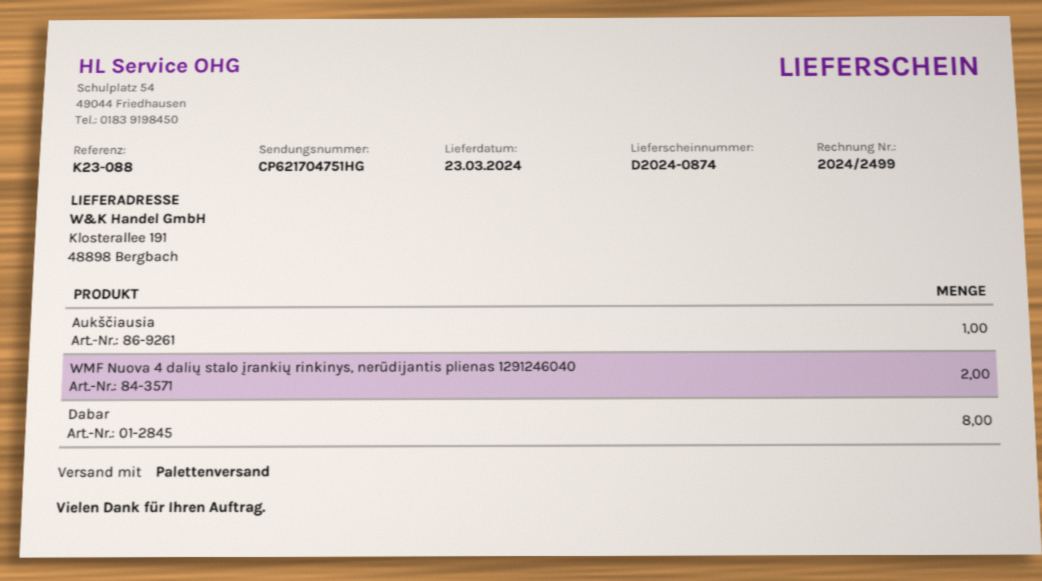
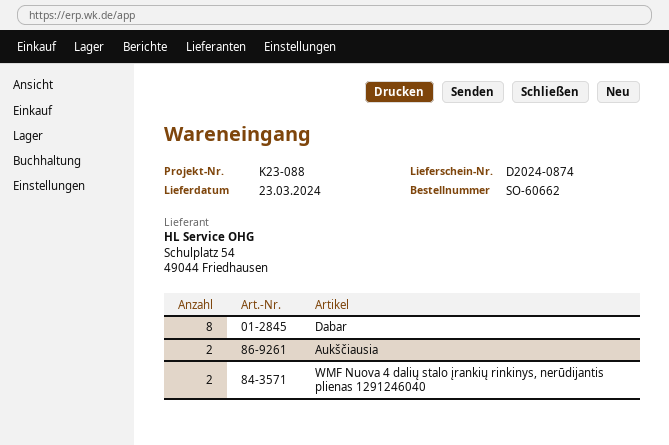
Aukščiausia: 1 -> 2

